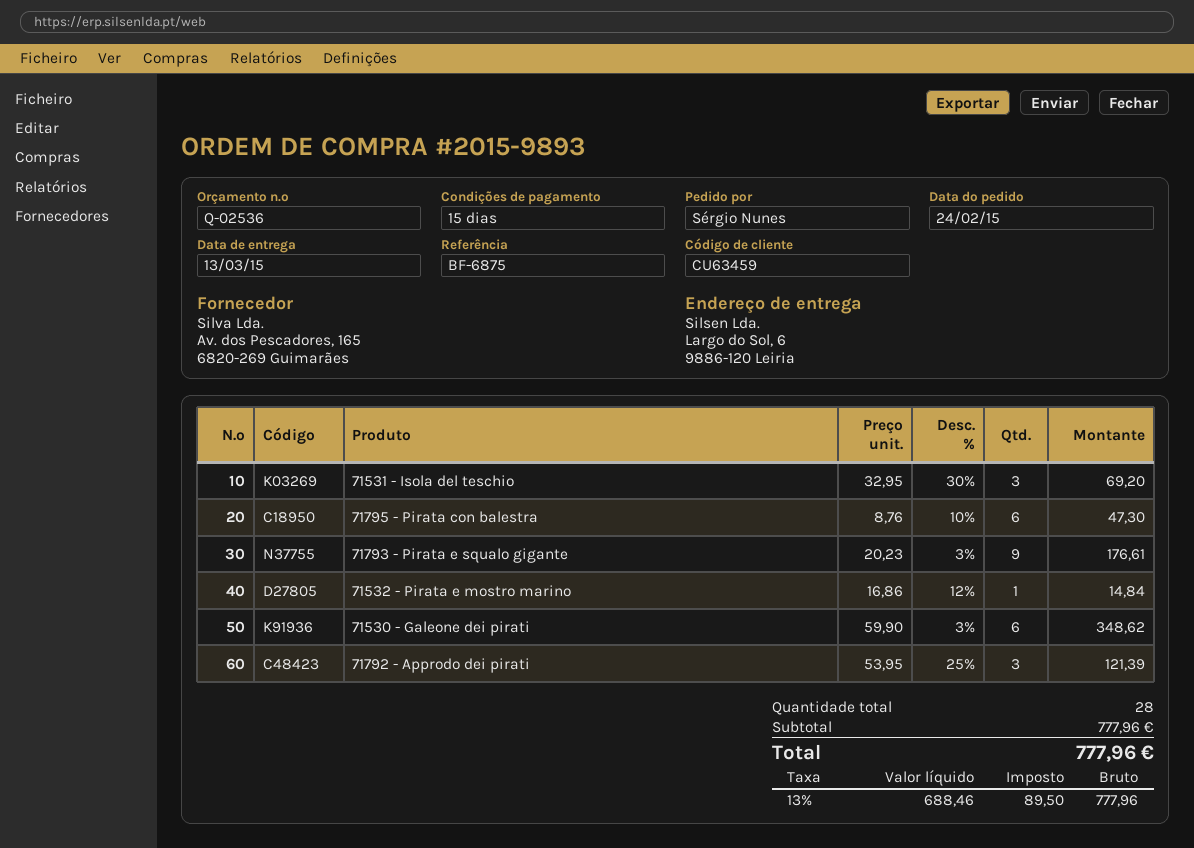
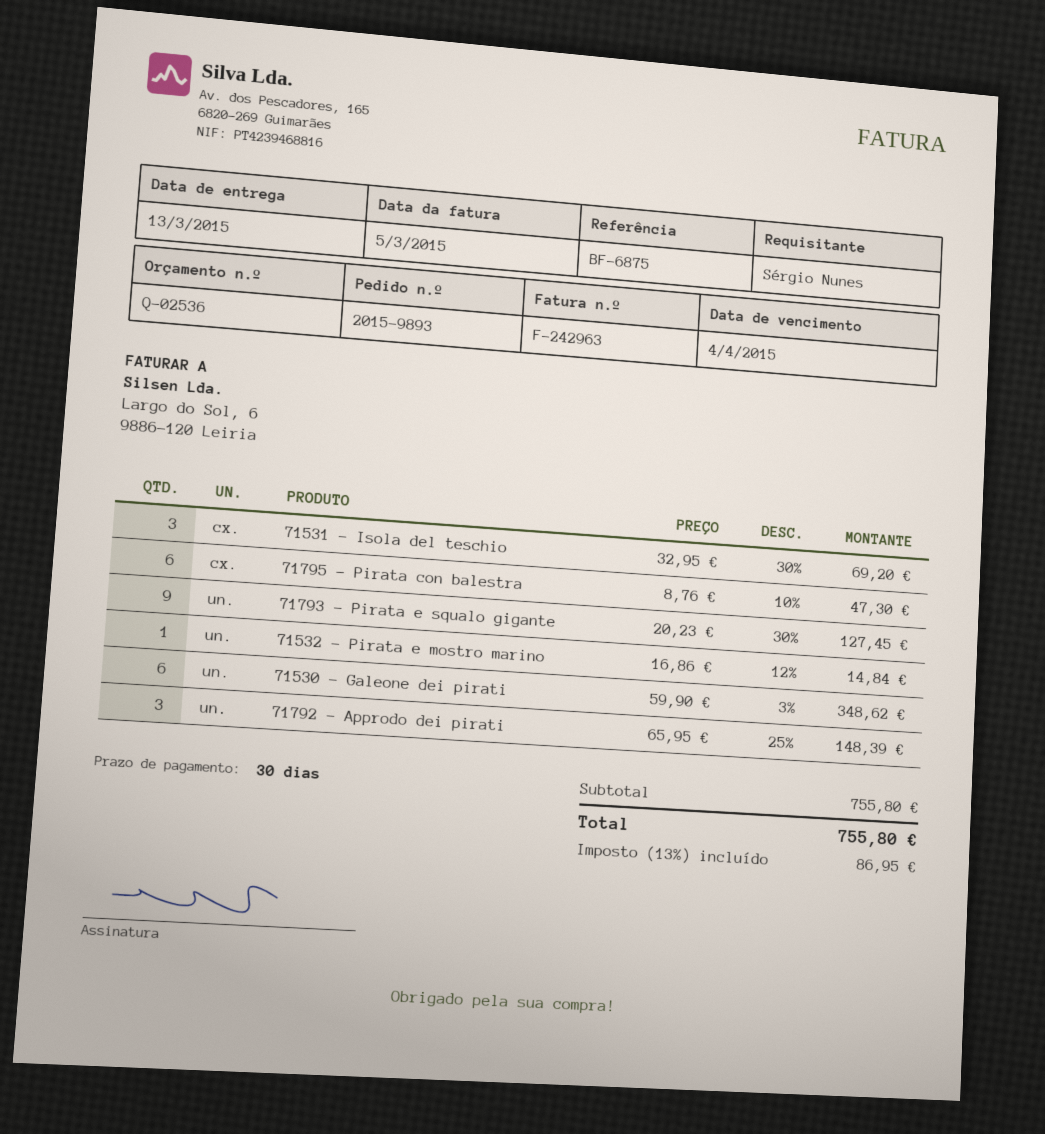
payment terms: 15 days -> 30 days
71793 - Pirata e squalo gigante: 9 x 20.23 - 3% = 176.61 -> 9 x 20.23 - 30% = 127.45
71792 - Approdo dei pirati: 3 x 53.95 - 25% = 121.39 -> 3 x 65.95 - 25% = 148.39
subtotal: 777.96 -> 755.80
tax: 13% = 89.50 -> 13% = 86.95
total: 777.96 -> 755.80

